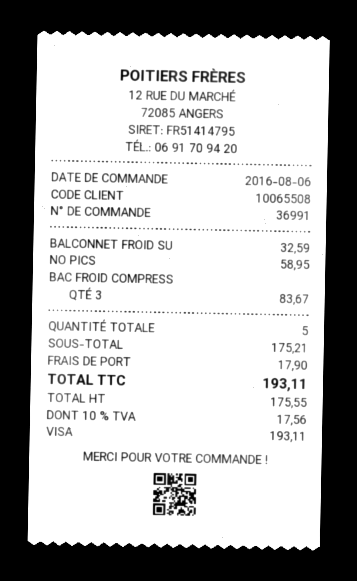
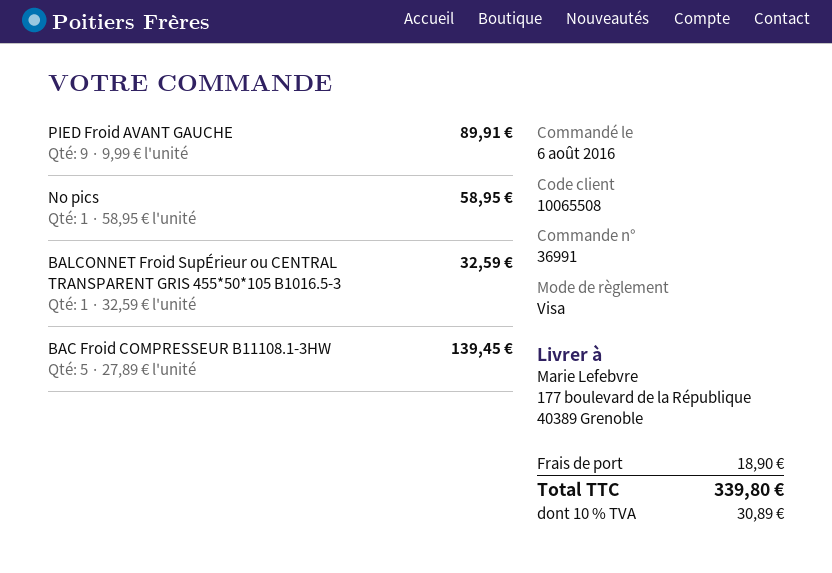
BAC FROID COMPRESS: 3 for 83.67 -> 5 for 139.45
PIED Froid AVANT GAUCHE: none -> 9 for 89.91
shipping: 17.90 -> 18.90
tax: 10% = 17.56 -> 10% = 30.89
total: 193.11 -> 339.80

